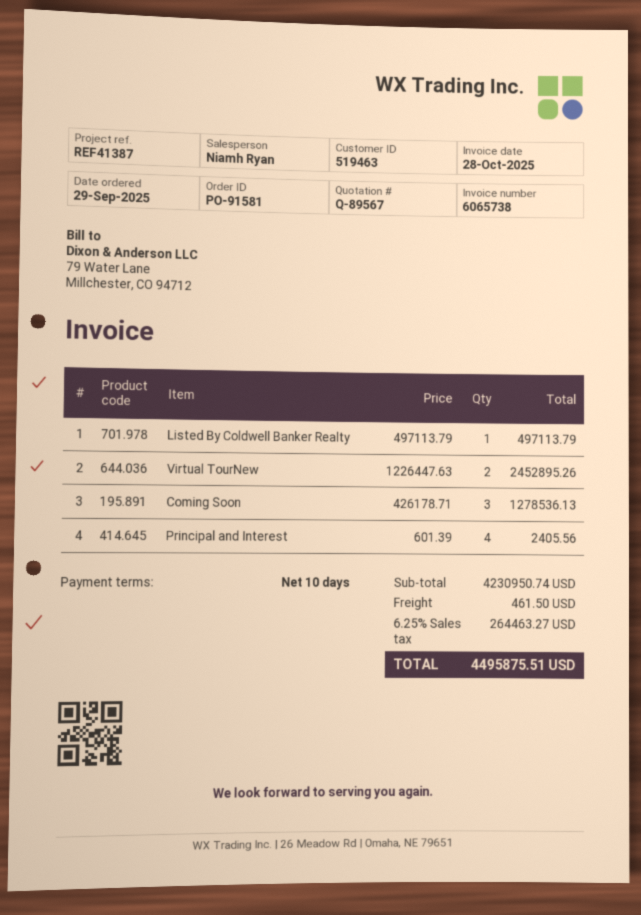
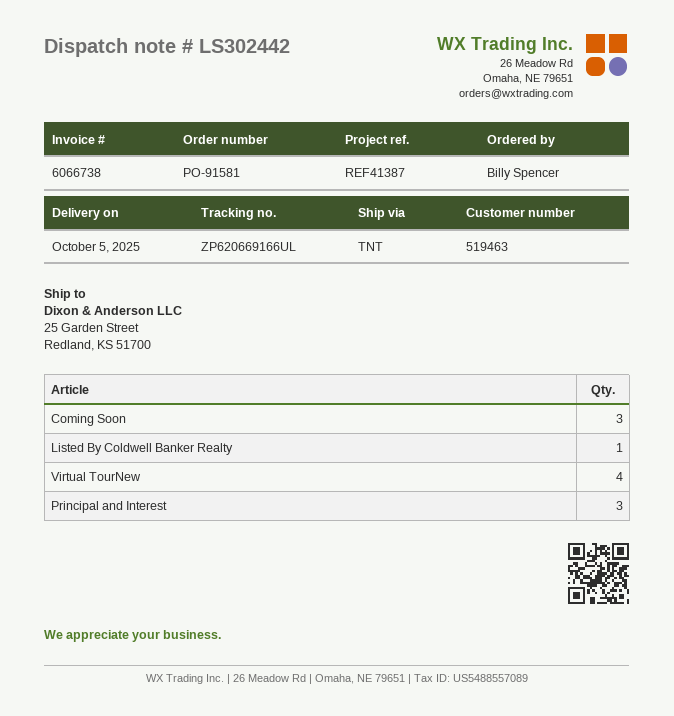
invoice number: 6065738 -> 6066738
Virtual TourNew: 2 -> 4
Principal and Interest: 4 -> 3

